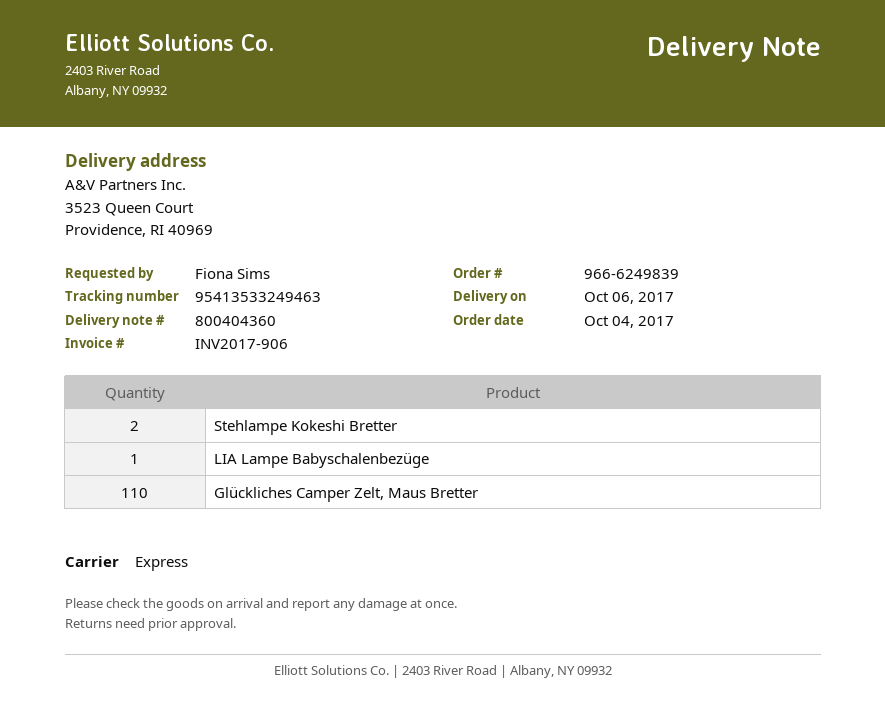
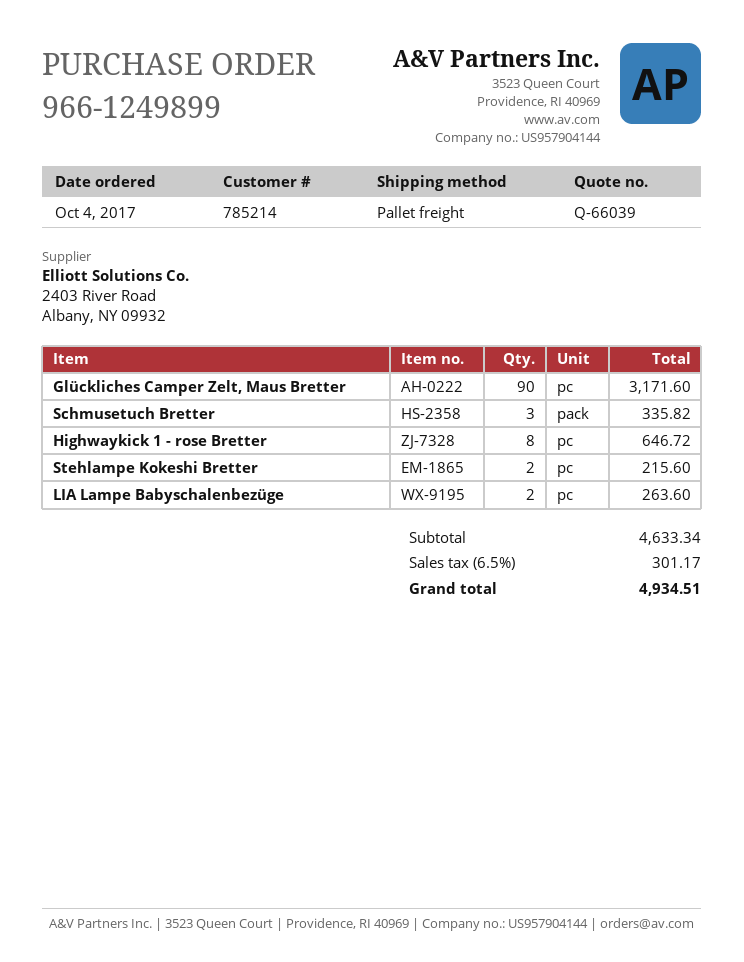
order number: 966-6249839 -> 966-1249899
shipping method: express -> pallet freight
LIA Lampe Babyschalenbezüge: 1 -> 2
Glückliches Camper Zelt, Maus Bretter: 110 -> 90
Schmusetuch Bretter: none -> 3
Highwaykick 1 - rose Bretter: none -> 8

